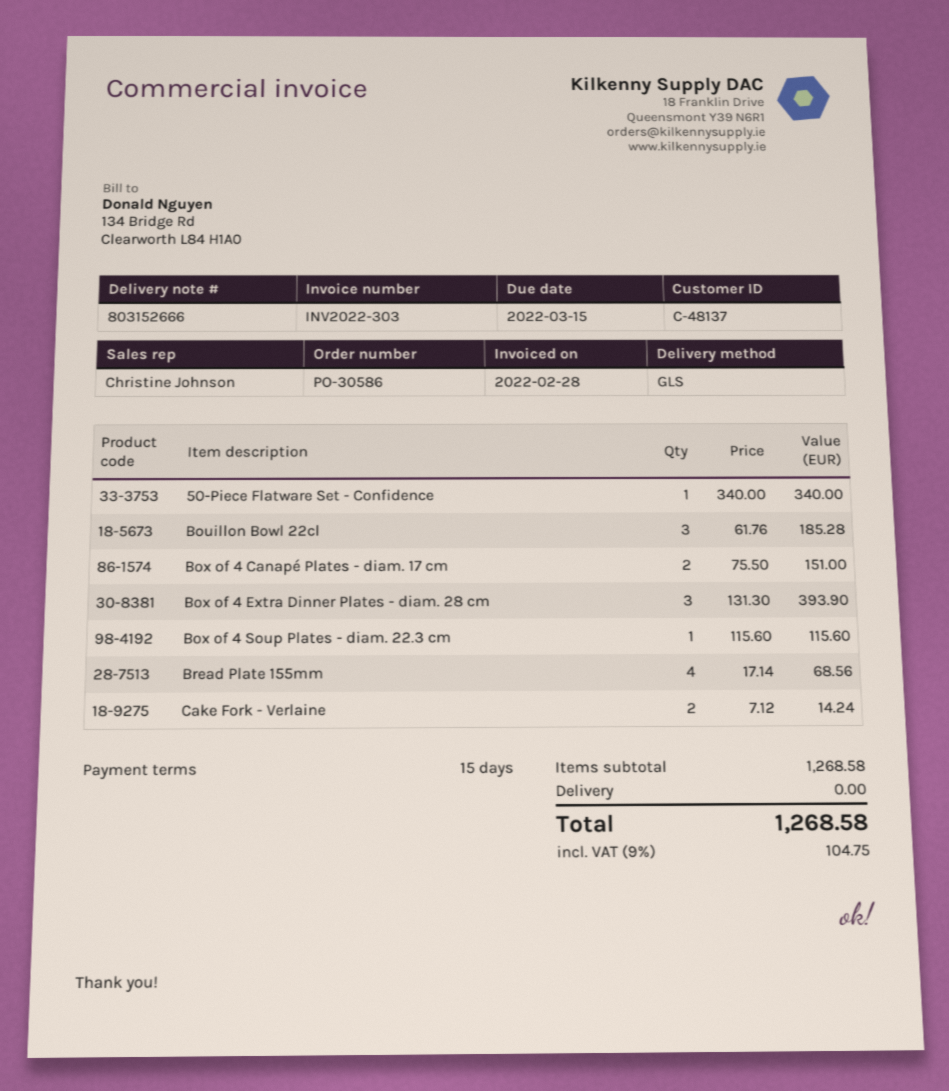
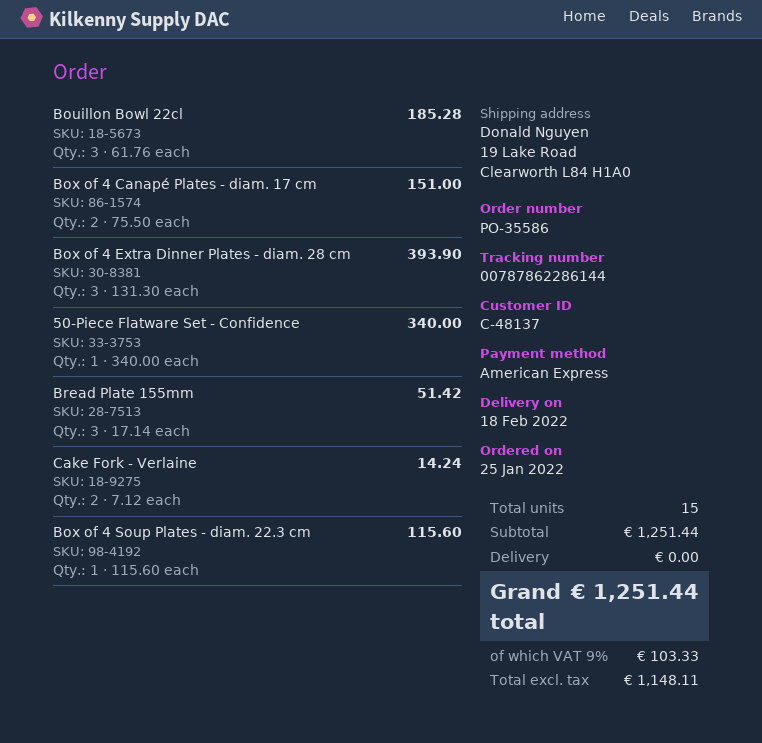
order number: PO-30586 -> PO-35586
Bread Plate 155mm: 4 x 17.14 = 68.56 -> 3 x 17.14 = 51.42
subtotal: 1268.58 -> 1251.44
tax: 9% = 104.75 -> 9% = 103.33
total: 1268.58 -> 1251.44

